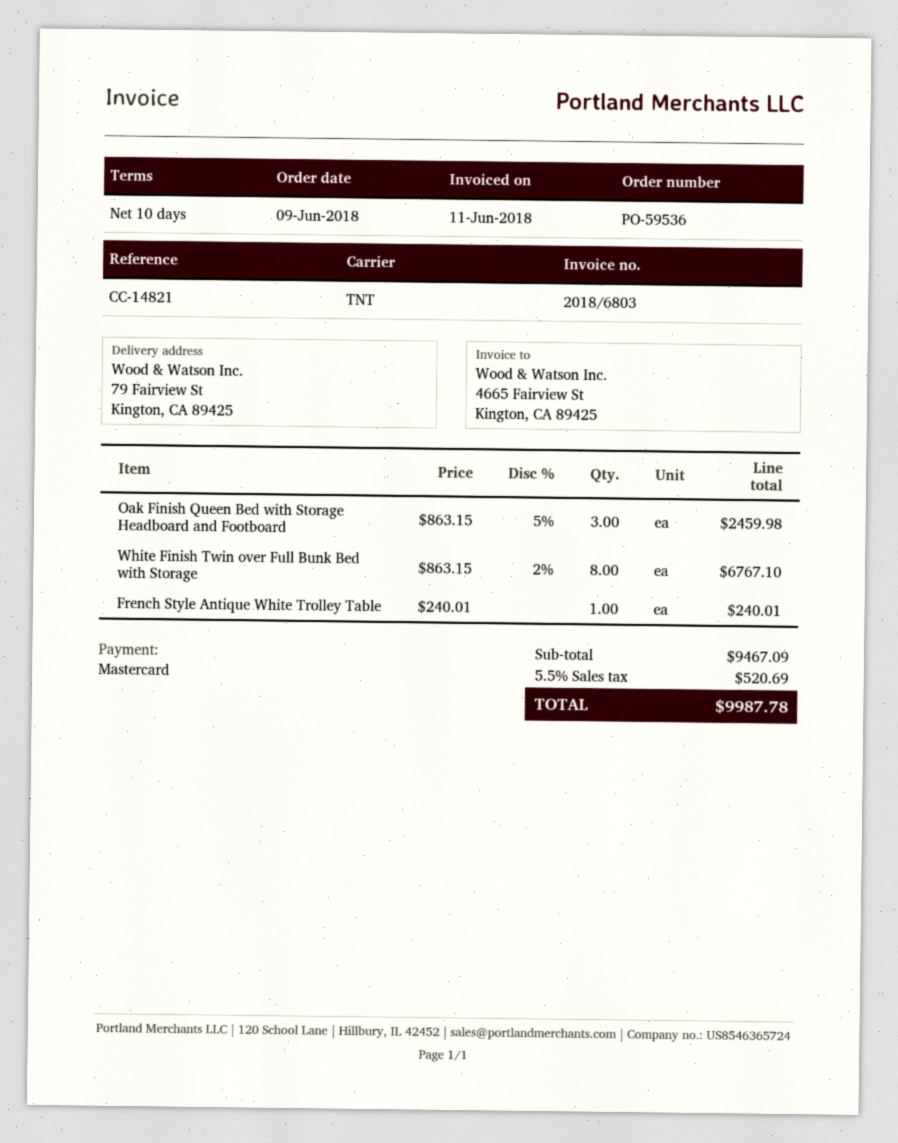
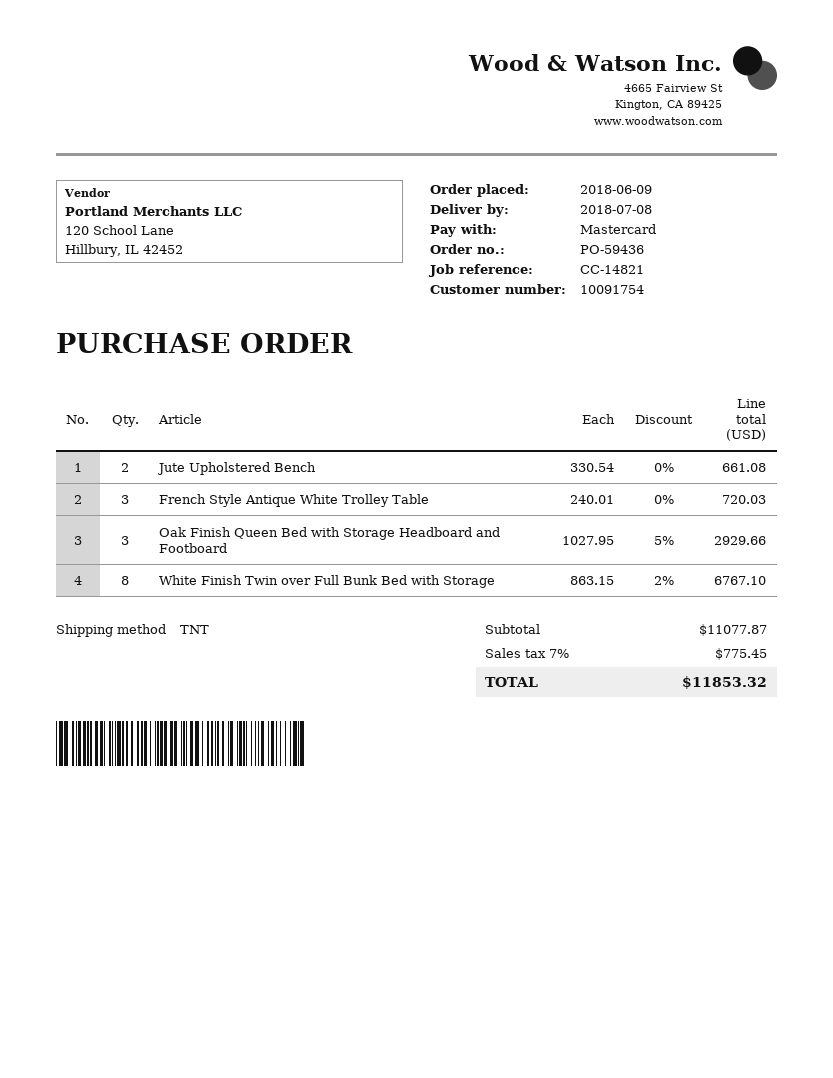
order number: PO-59536 -> PO-59436
Oak Finish Queen Bed with Storage Headboard and Footboard: 3 x 863.15 - 5% = 2459.98 -> 3 x 1027.95 - 5% = 2929.66
French Style Antique White Trolley Table: 1 x 240.01 = 240.01 -> 3 x 240.01 = 720.03
Jute Upholstered Bench: none -> 2 x 330.54 = 661.08
subtotal: 9467.09 -> 11077.87
tax: 5.5% = 520.69 -> 7% = 775.45
total: 9987.78 -> 11853.32

